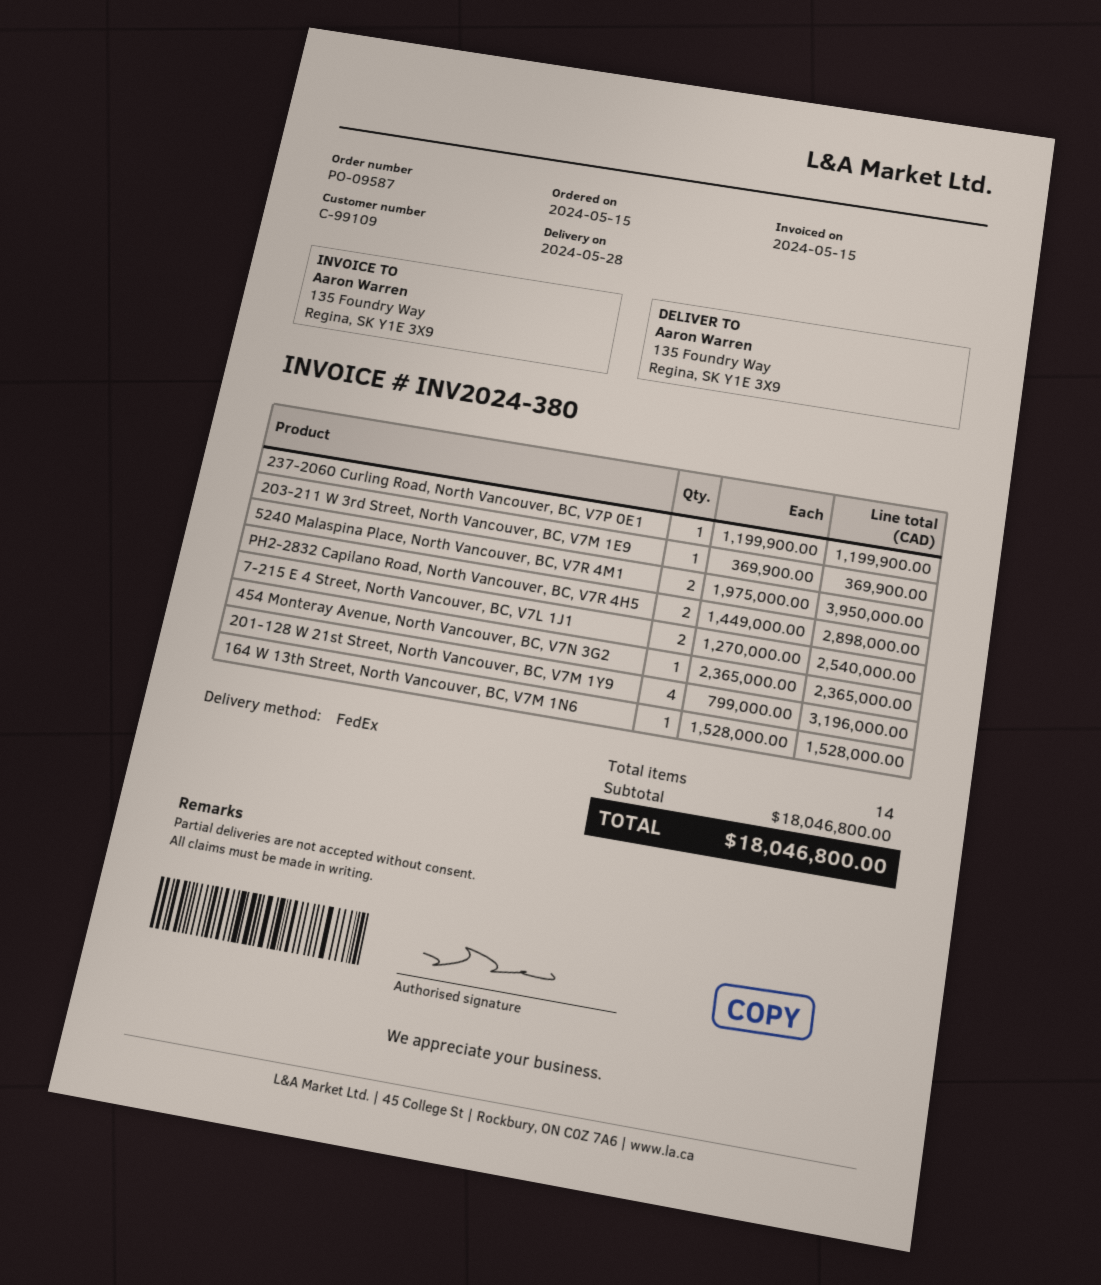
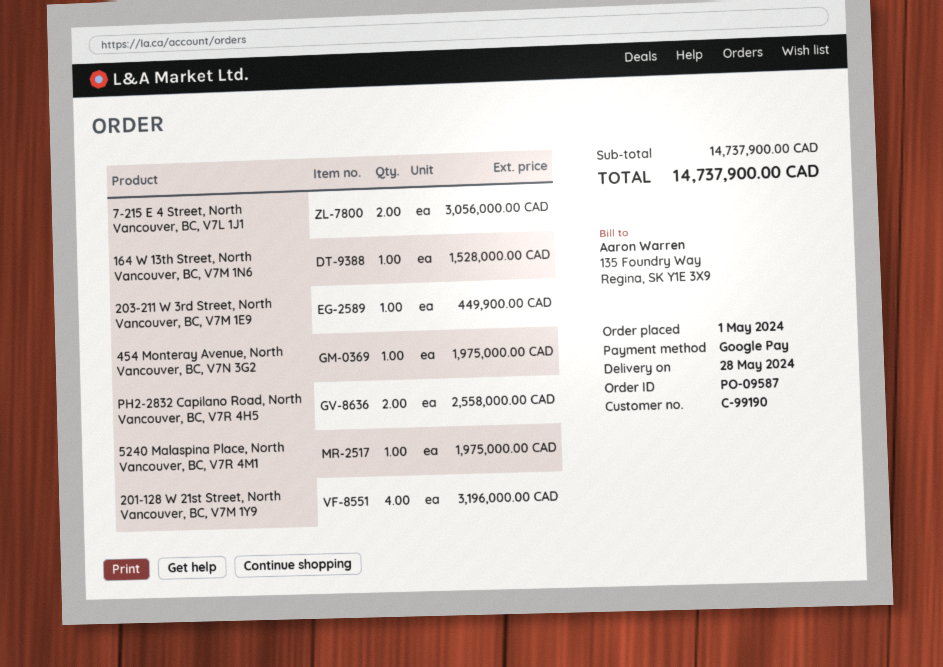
order date: 2024-05-15 -> 2024-05-01
customer number: C-99109 -> C-99190
237-2060 Curling Road, North Vancouver, BC, V7P 0E1: 1 for 1199900.00 -> none
203-211 W 3rd Street, North Vancouver, BC, V7M 1E9: 1 for 369900.00 -> 1 for 449900.00
5240 Malaspina Place, North Vancouver, BC, V7R 4M1: 2 for 3950000.00 -> 1 for 1975000.00
PH2-2832 Capilano Road, North Vancouver, BC, V7R 4H5: 2 for 2898000.00 -> 2 for 2558000.00
7-215 E 4 Street, North Vancouver, BC, V7L 1J1: 2 for 2540000.00 -> 2 for 3056000.00
454 Monteray Avenue, North Vancouver, BC, V7N 3G2: 1 for 2365000.00 -> 1 for 1975000.00
subtotal: 18046800.00 -> 14737900.00
total: 18046800.00 -> 14737900.00

